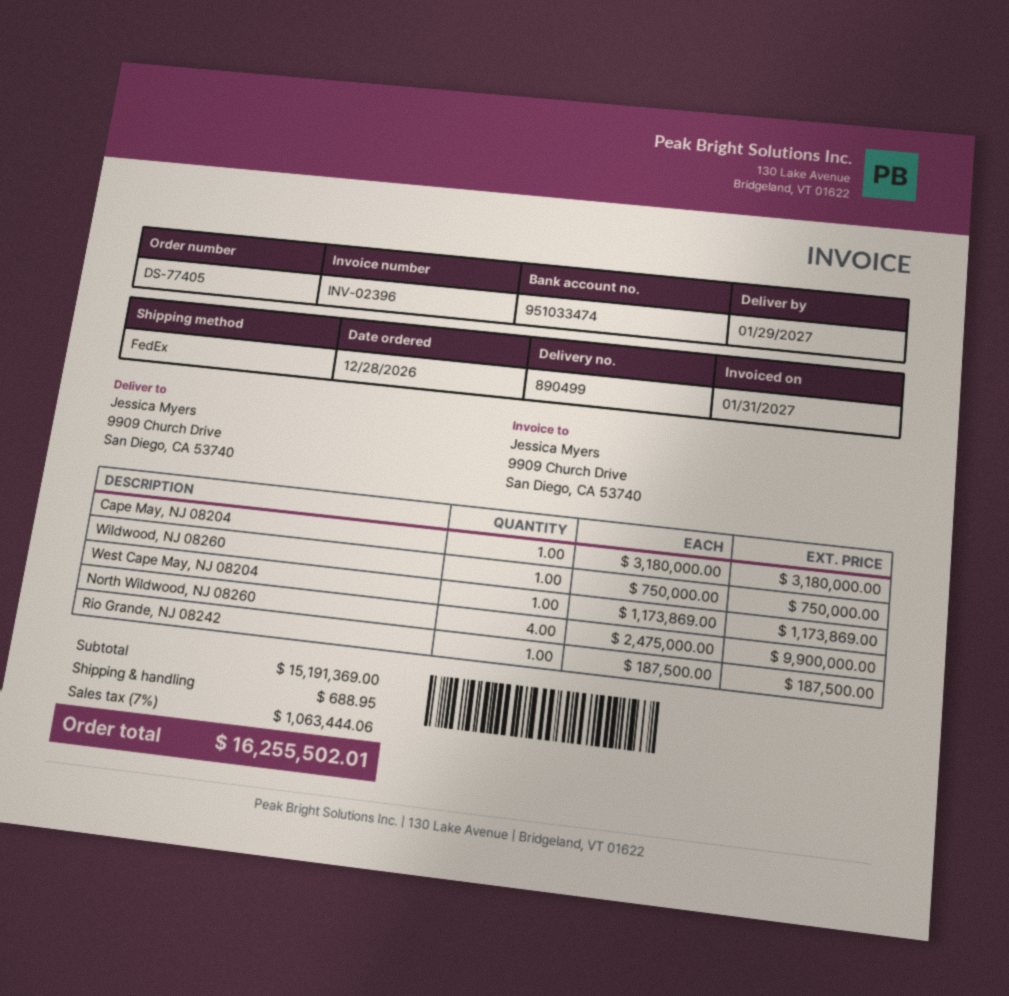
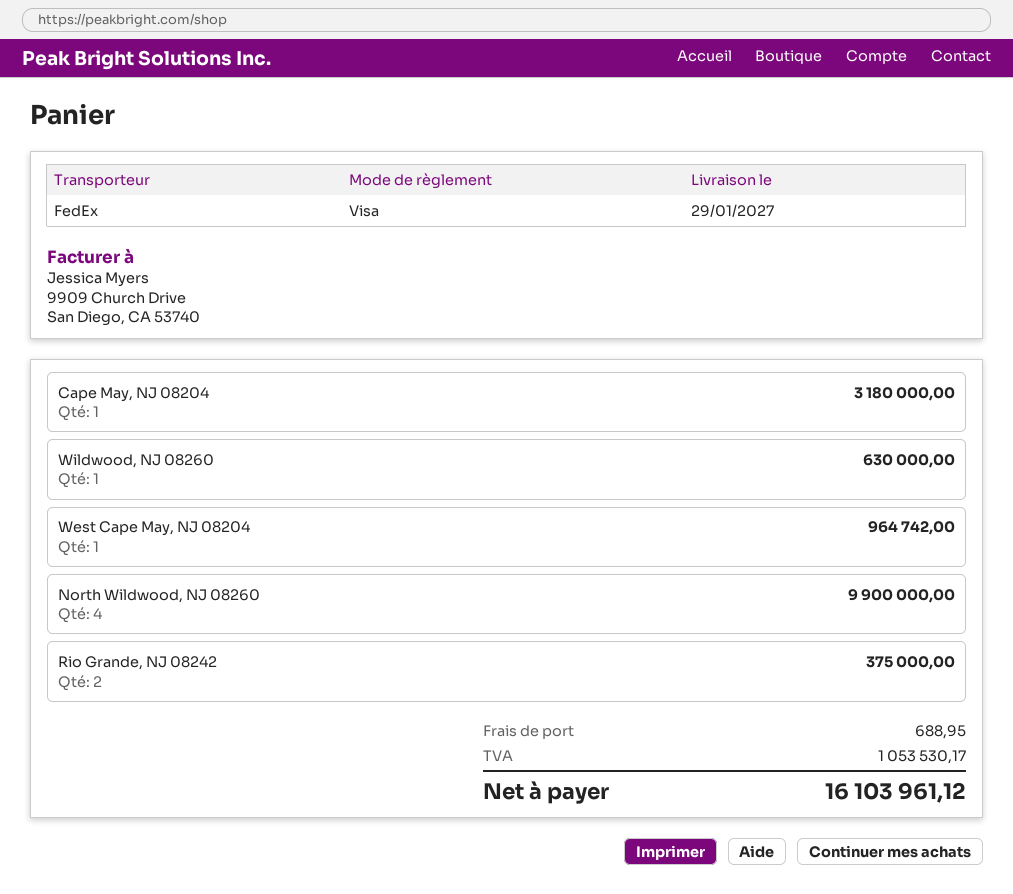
Wildwood, NJ 08260: 1 for 750000.00 -> 1 for 630000.00
West Cape May, NJ 08204: 1 for 1173869.00 -> 1 for 964742.00
Rio Grande, NJ 08242: 1 for 187500.00 -> 2 for 375000.00
tax: 1063444.06 -> 1053530.17
total: 16255502.01 -> 16103961.12

